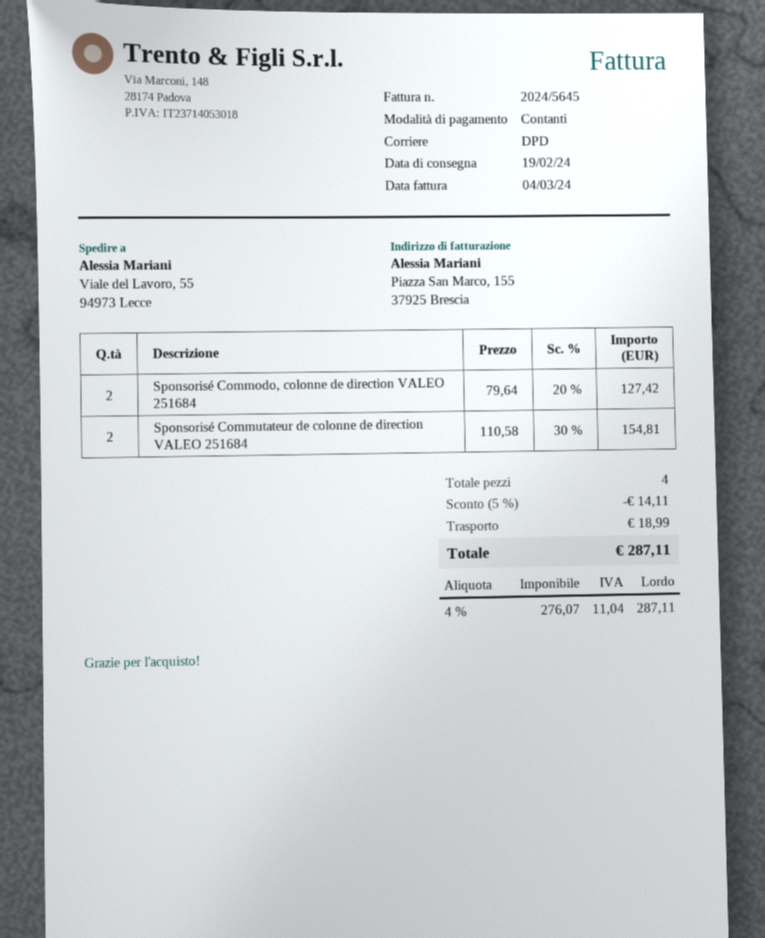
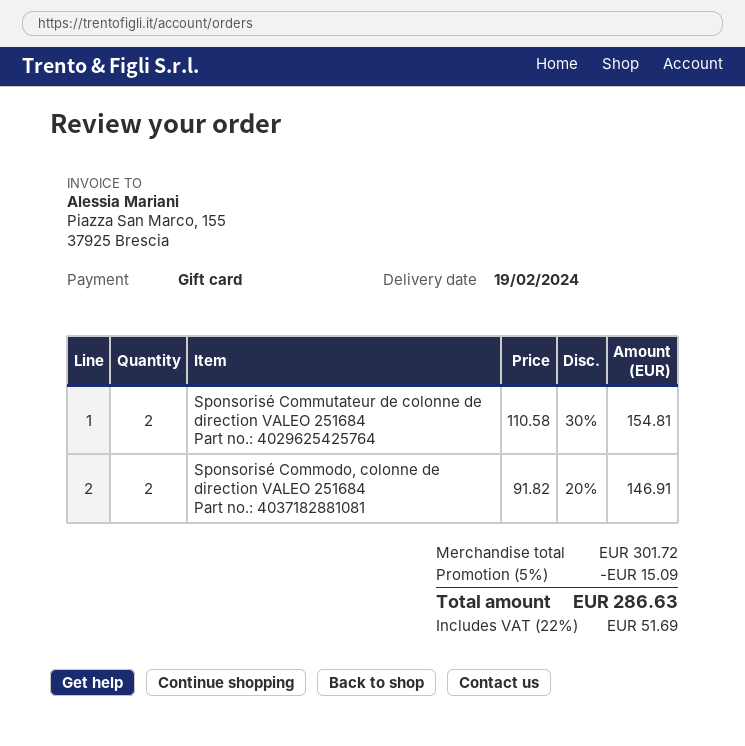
payment method: cash -> gift card
Sponsorisé Commodo, colonne de direction VALEO 251684: 2 x 79.64 - 20% = 127.42 -> 2 x 91.82 - 20% = 146.91
discount: 5% = 14.11 -> 5% = 15.09
shipping: 18.99 -> none
tax: 4% = 11.04 -> 22% = 51.69
total: 287.11 -> 286.63

